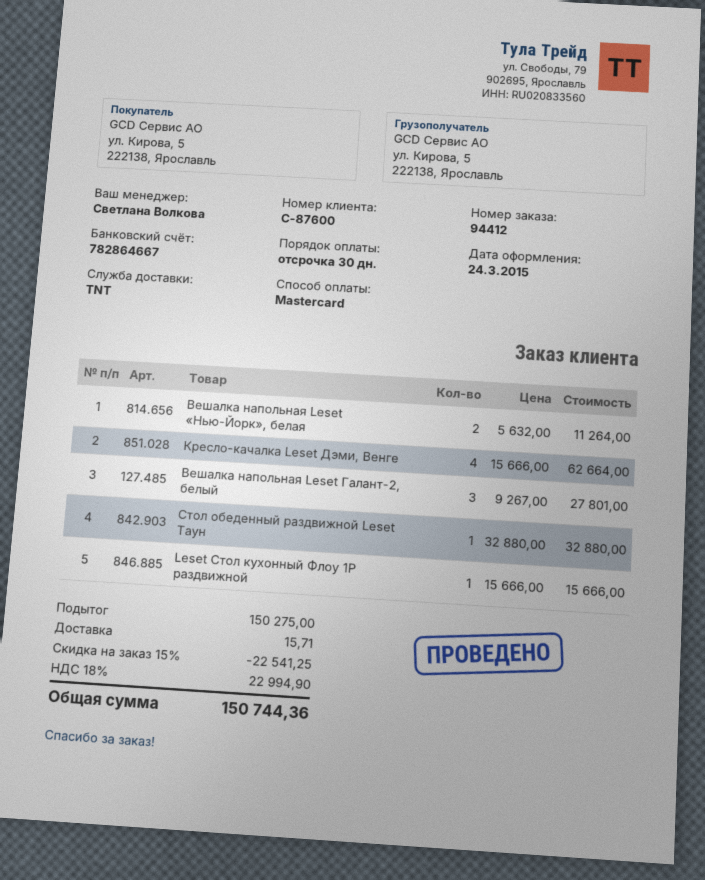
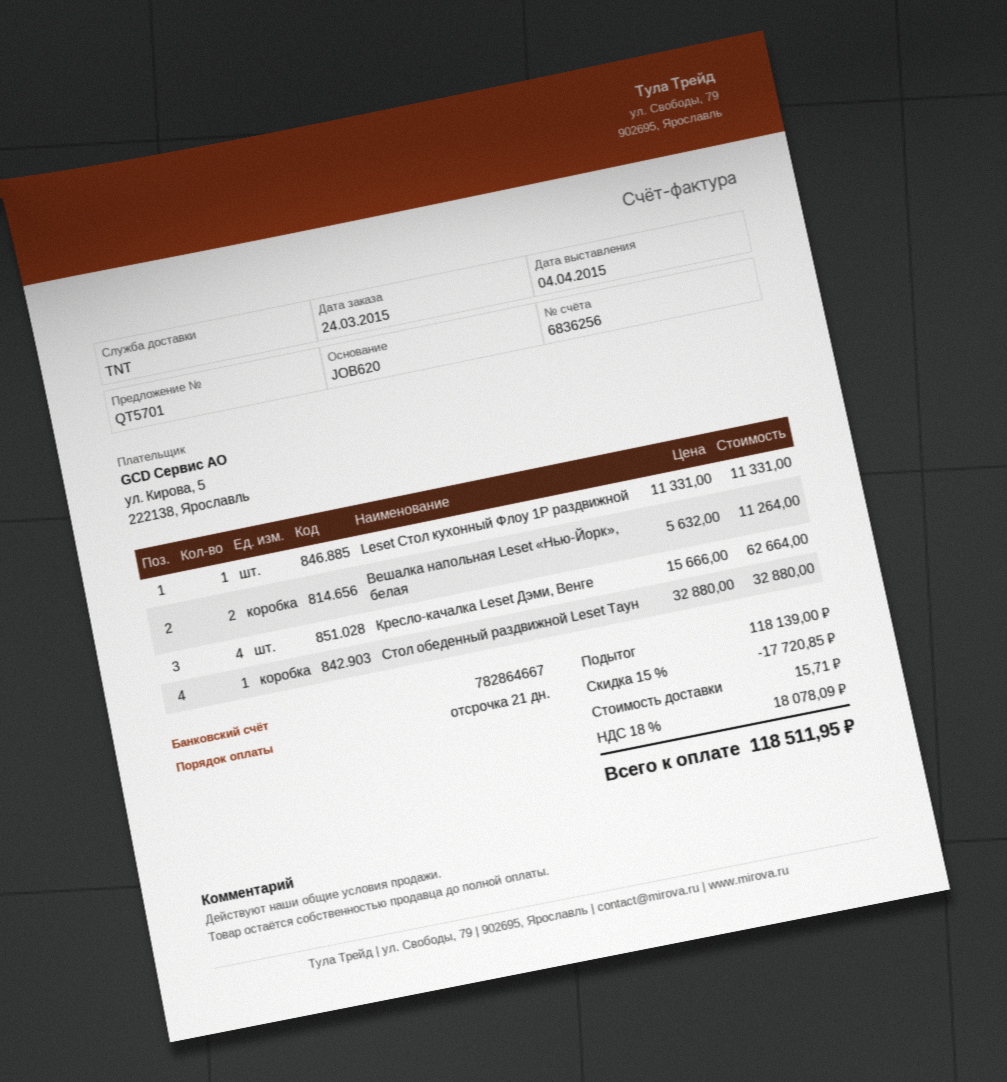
payment terms: 30 days -> 21 days
Вешалка напольная Leset Галант-2, белый: 3 x 9267.00 = 27801.00 -> none
Leset Стол кухонный Флоу 1Р раздвижной: 1 x 15666.00 = 15666.00 -> 1 x 11331.00 = 11331.00
subtotal: 150275.00 -> 118139.00
discount: 15% = 22541.25 -> 15% = 17720.85
tax: 18% = 22994.90 -> 18% = 18078.09
total: 150744.36 -> 118511.95

